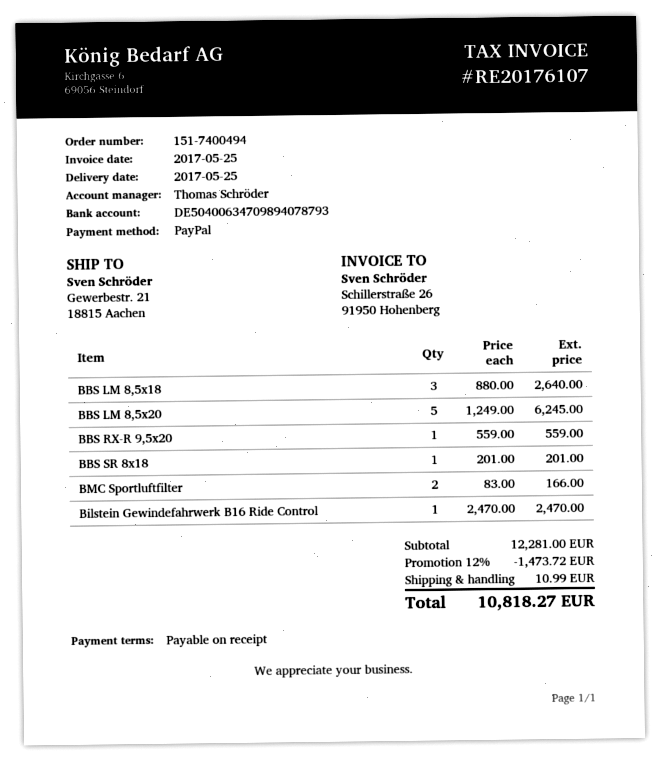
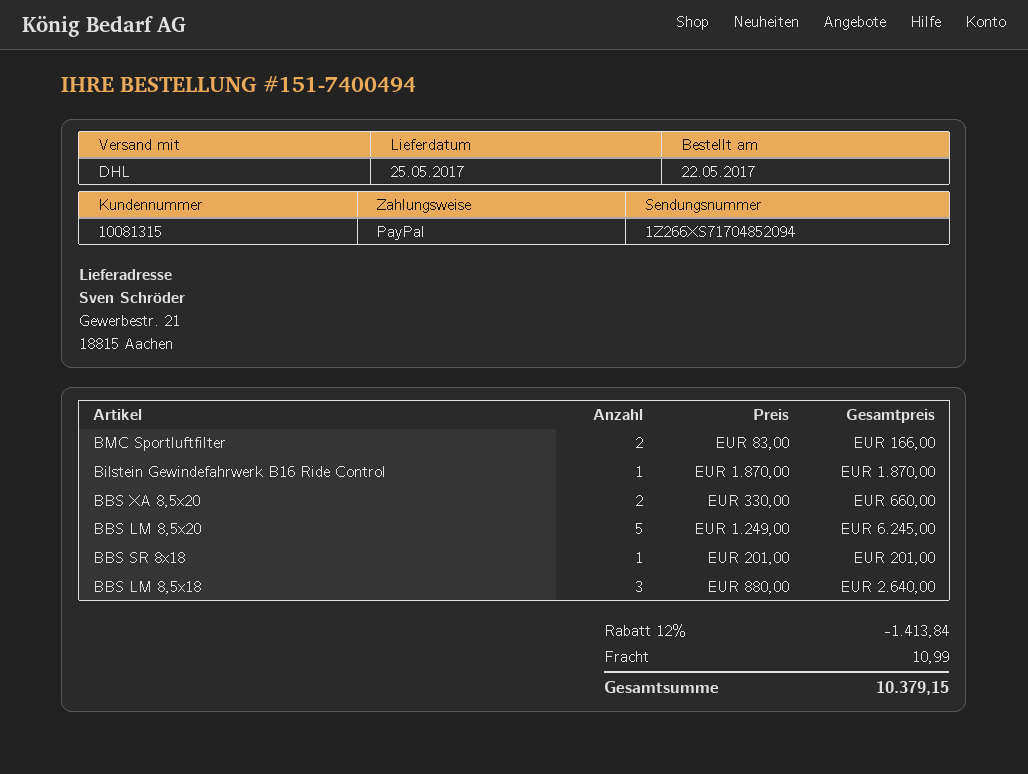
BBS RX-R 9,5x20: 1 x 559.00 = 559.00 -> none
Bilstein Gewindefahrwerk B16 Ride Control: 1 x 2470.00 = 2470.00 -> 1 x 1870.00 = 1870.00
BBS XA 8,5x20: none -> 2 x 330.00 = 660.00
discount: 12% = 1473.72 -> 12% = 1413.84
total: 10818.27 -> 10379.15

